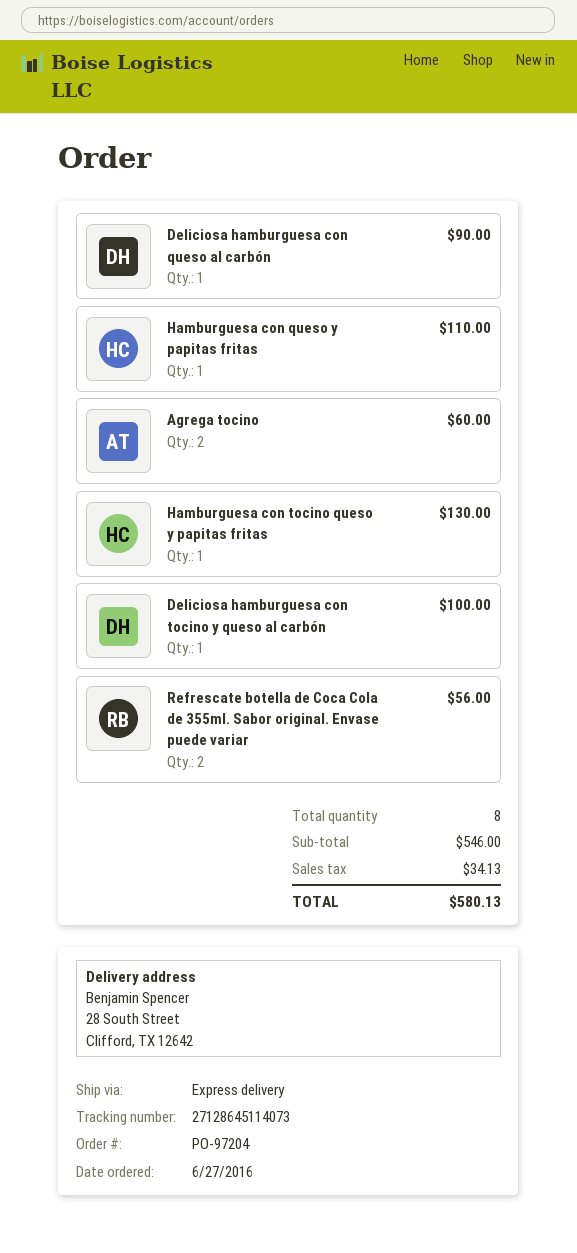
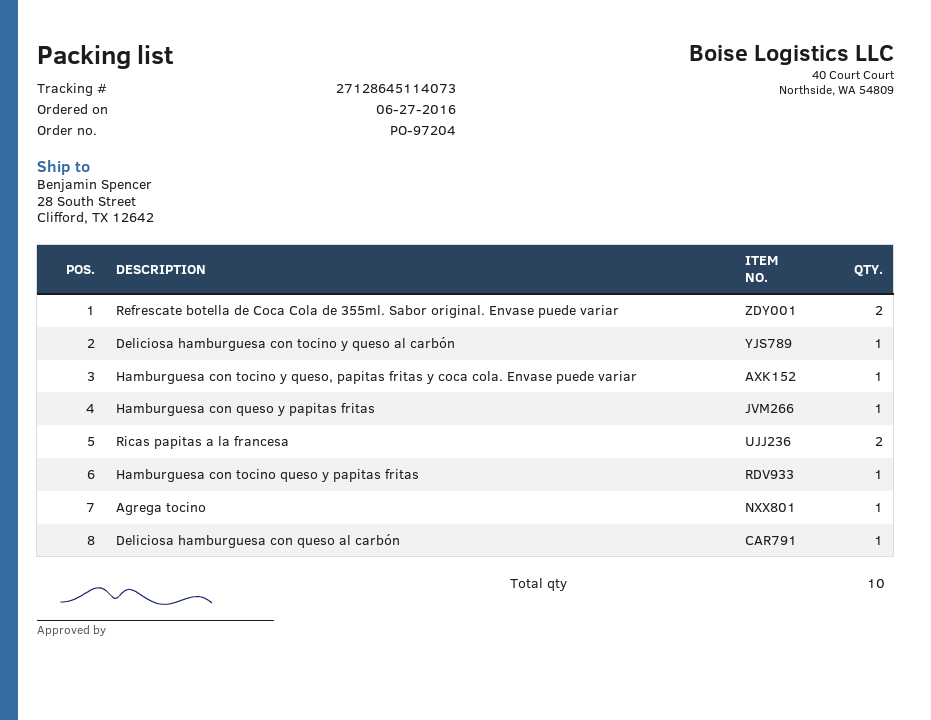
Agrega tocino: 2 -> 1
Hamburguesa con tocino y queso, papitas fritas y coca cola. Envase puede variar: none -> 1
Ricas papitas a la francesa: none -> 2
total quantity: 8 -> 10

